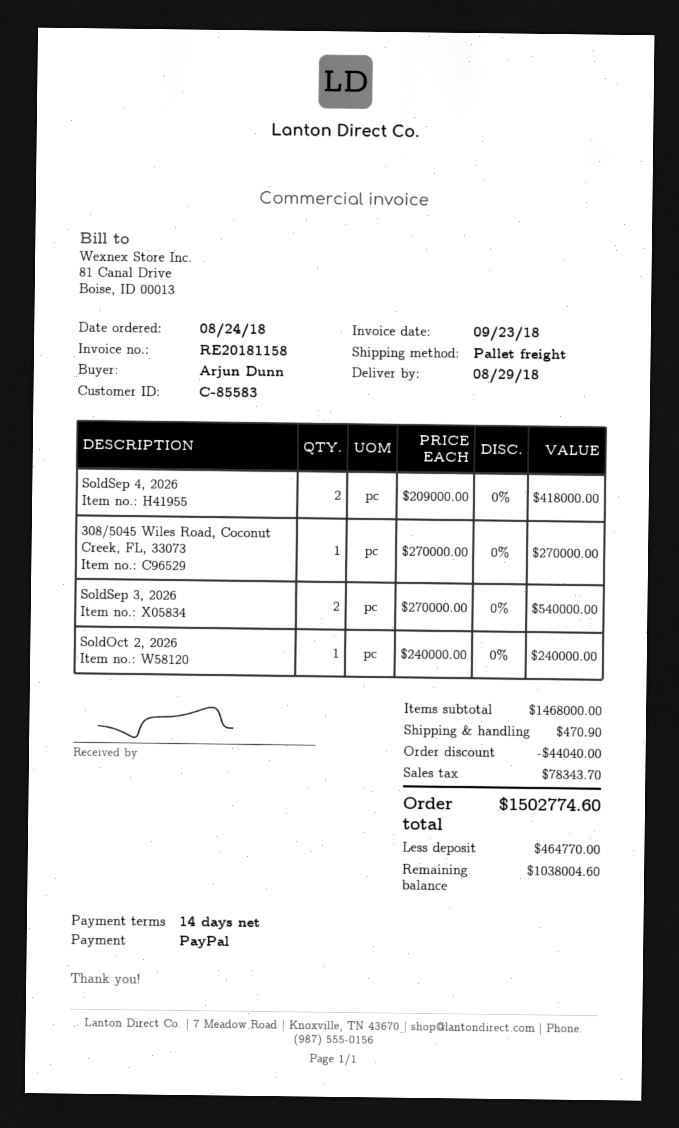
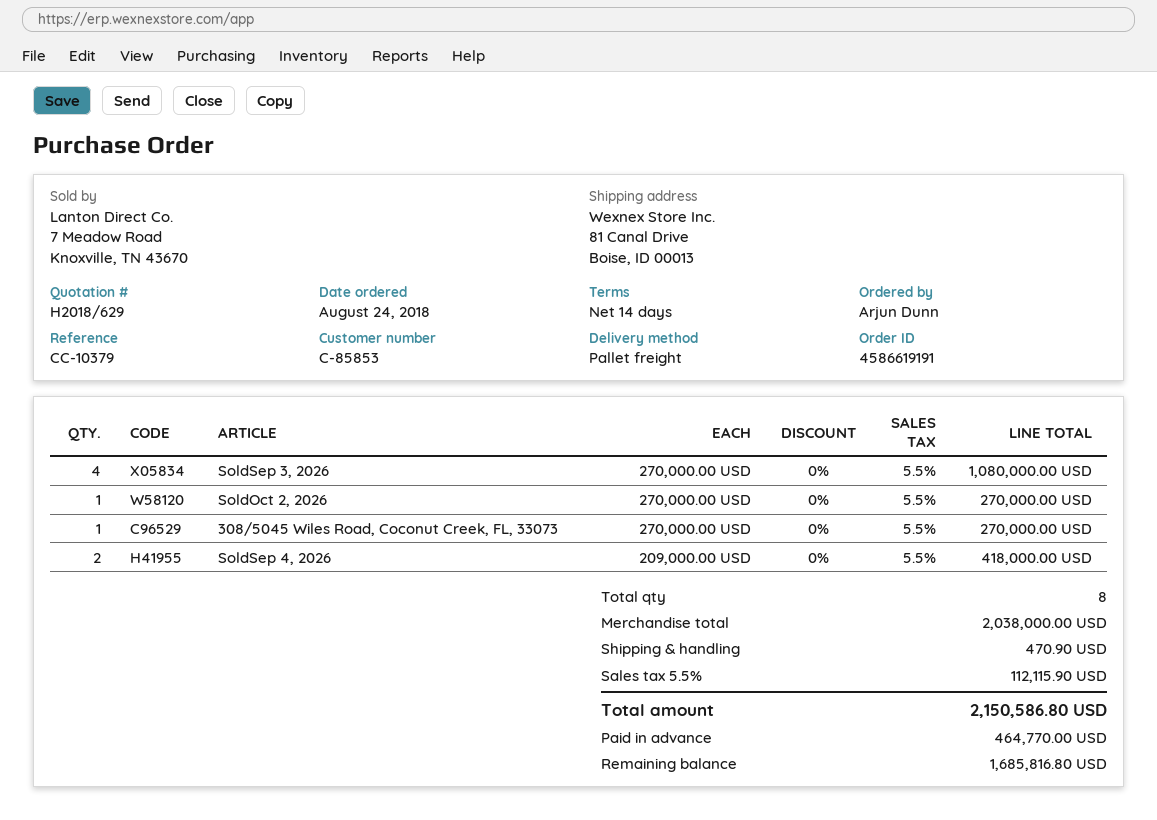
customer number: C-85583 -> C-85853
SoldSep 3, 2026: 2 x 270000.00 = 540000.00 -> 4 x 270000.00 = 1080000.00
SoldOct 2, 2026: 1 x 240000.00 = 240000.00 -> 1 x 270000.00 = 270000.00
subtotal: 1468000.00 -> 2038000.00
discount: 44040.00 -> none
tax: 78343.70 -> 112115.90
total: 1502774.60 -> 2150586.80
balance: 1038004.60 -> 1685816.80

